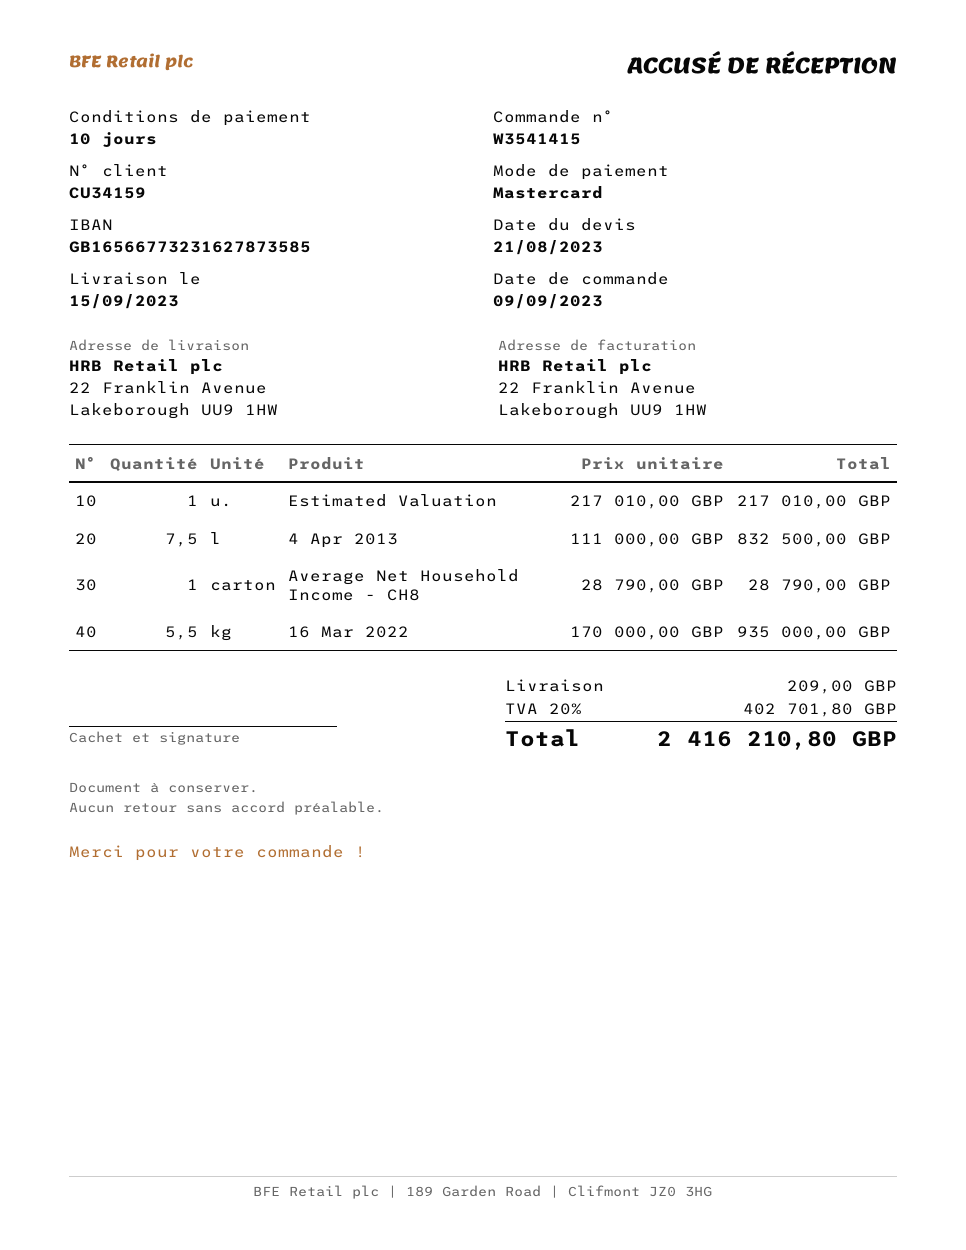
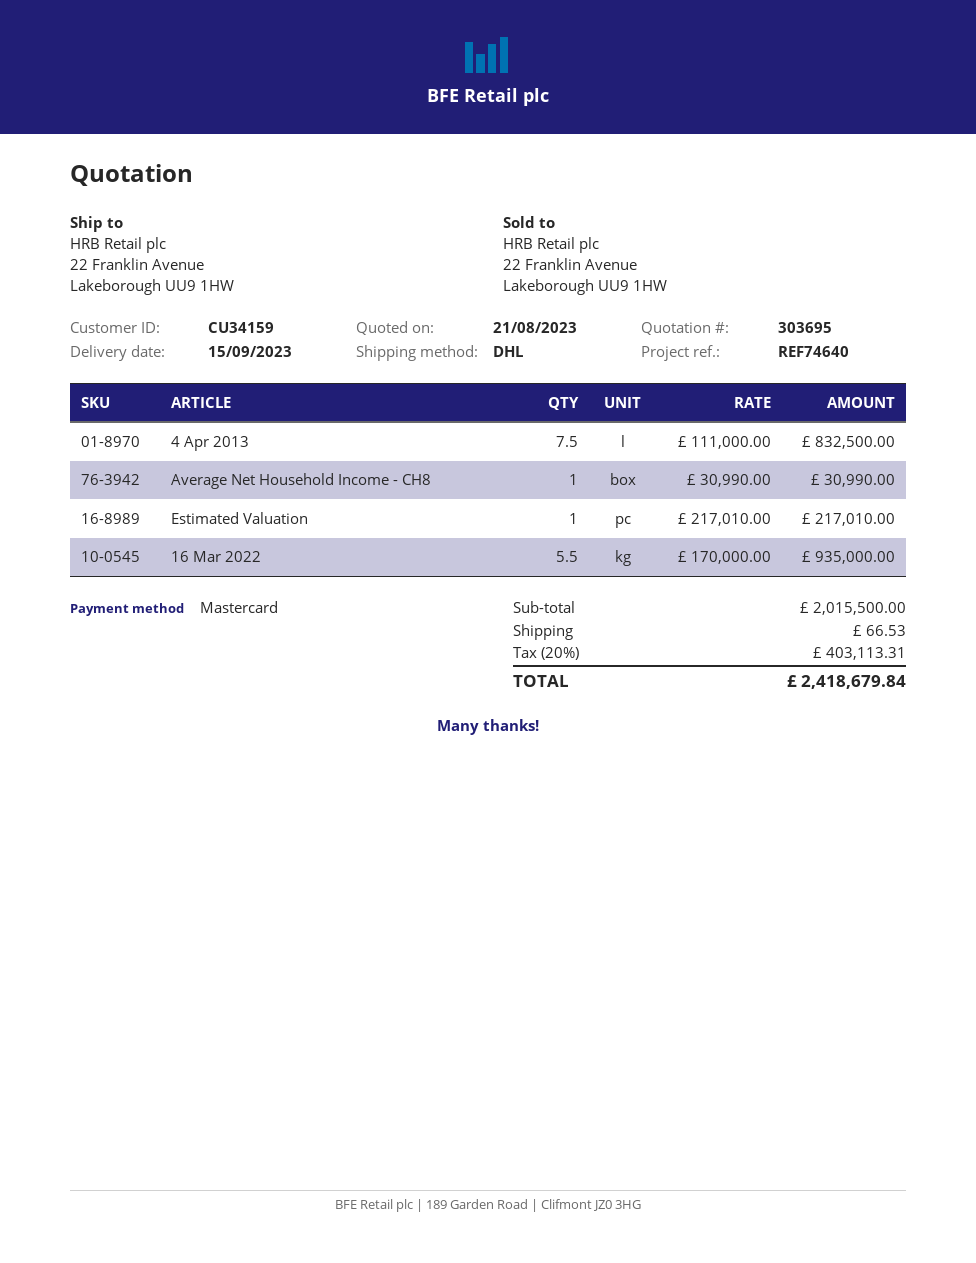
Average Net Household Income - CH8: 1 x 28790.00 = 28790.00 -> 1 x 30990.00 = 30990.00
shipping: 209.00 -> 66.53
tax: 20% = 402701.80 -> 20% = 403113.31
total: 2416210.80 -> 2418679.84

